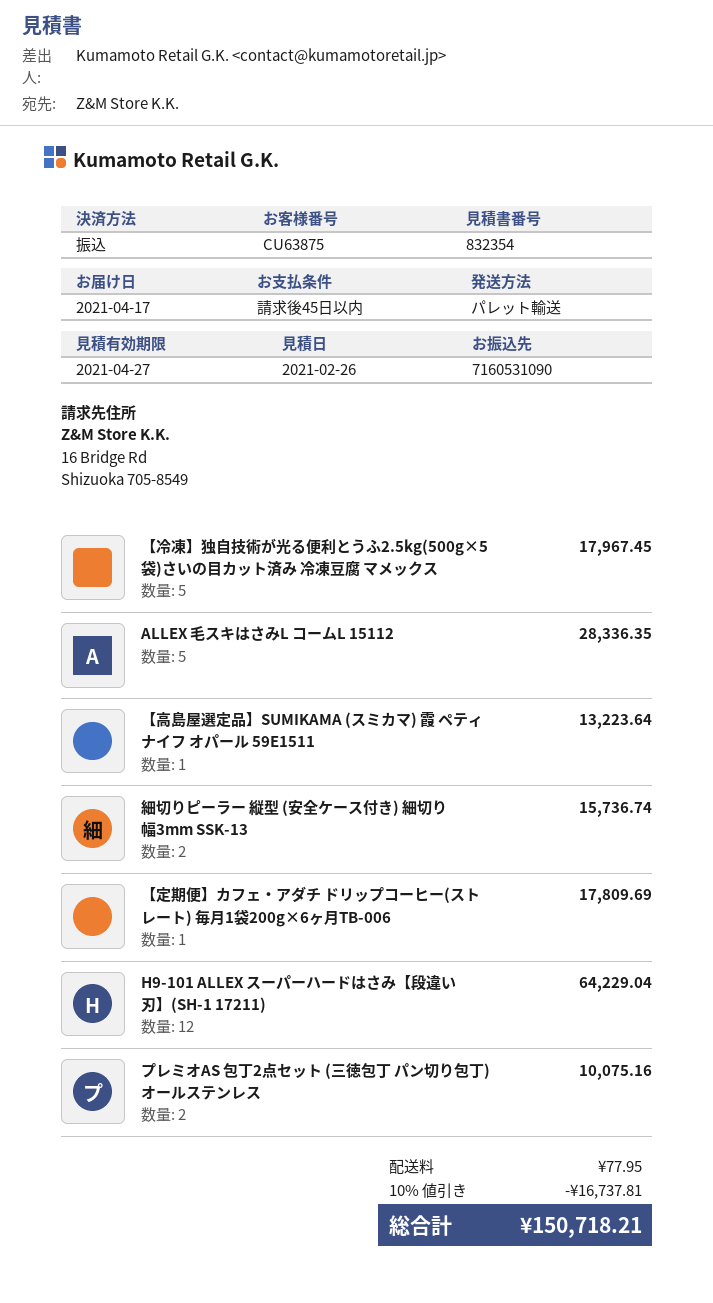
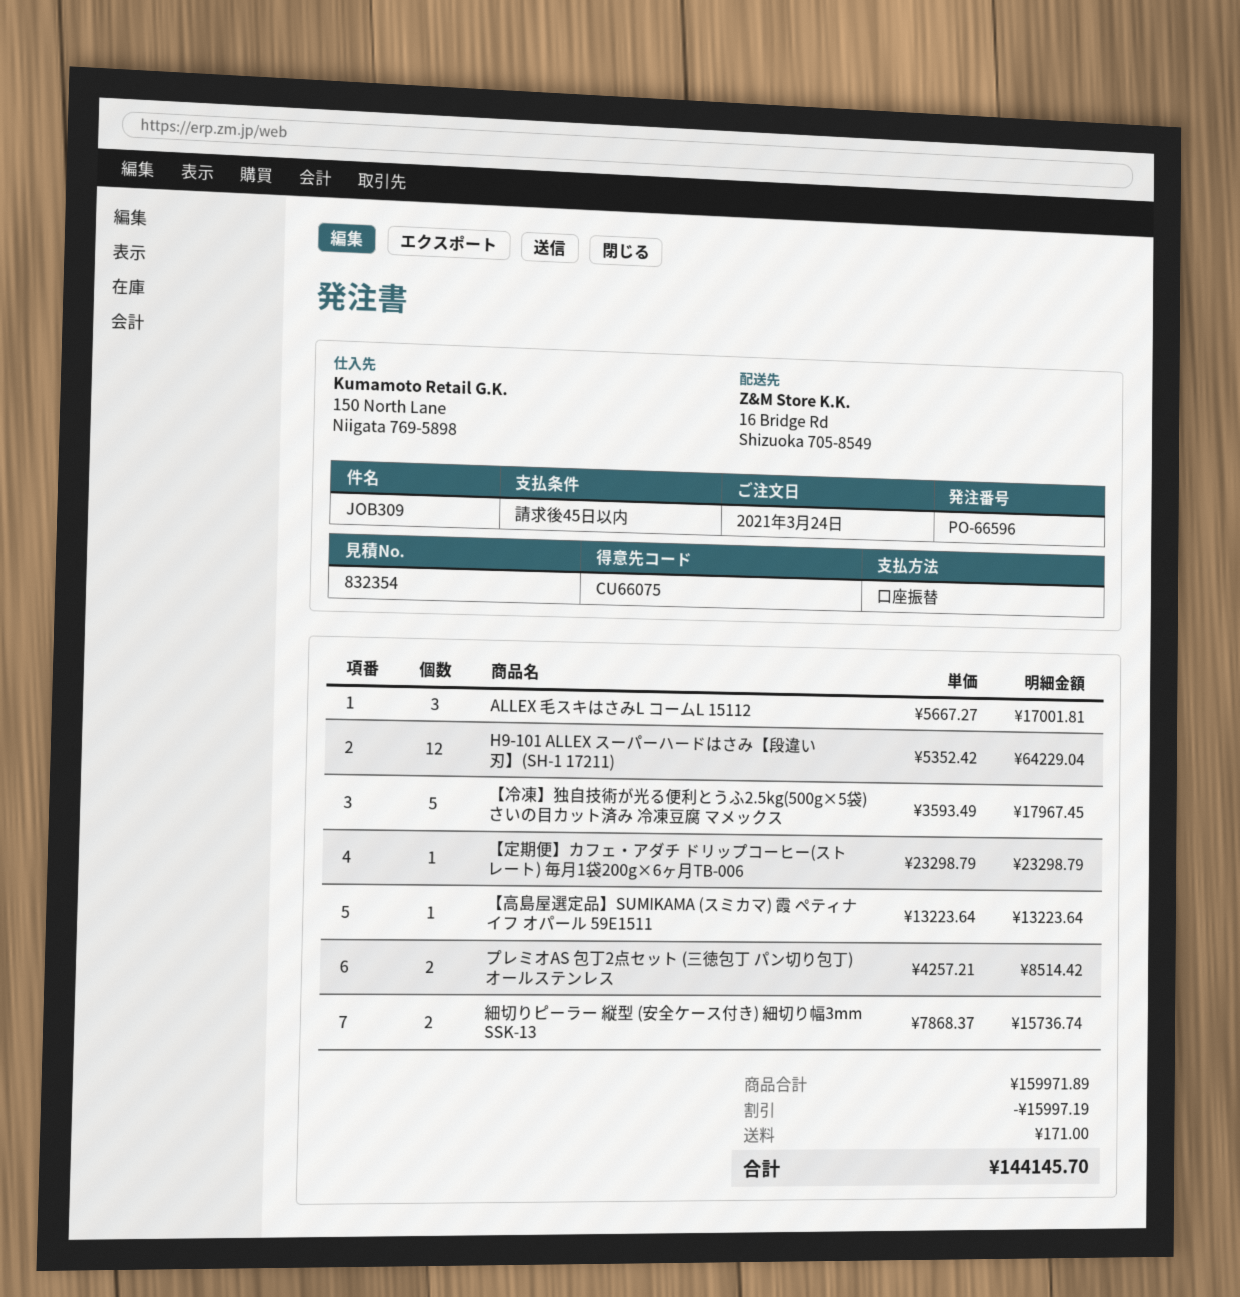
customer number: CU63875 -> CU66075
payment method: bank transfer -> direct debit
ALLEX 毛スキはさみL コームL 15112: 5 for 28336.35 -> 3 for 17001.81
【定期便】カフェ・アダチ ドリップコーヒー(ストレート) 毎月1袋200g×6ヶ月TB-006: 1 for 17809.69 -> 1 for 23298.79
プレミオAS 包丁2点セット (三徳包丁 パン切り包丁) オールステンレス: 2 for 10075.16 -> 2 for 8514.42
discount: 16737.81 -> 15997.19
shipping: 77.95 -> 171.00
total: 150718.21 -> 144145.70

